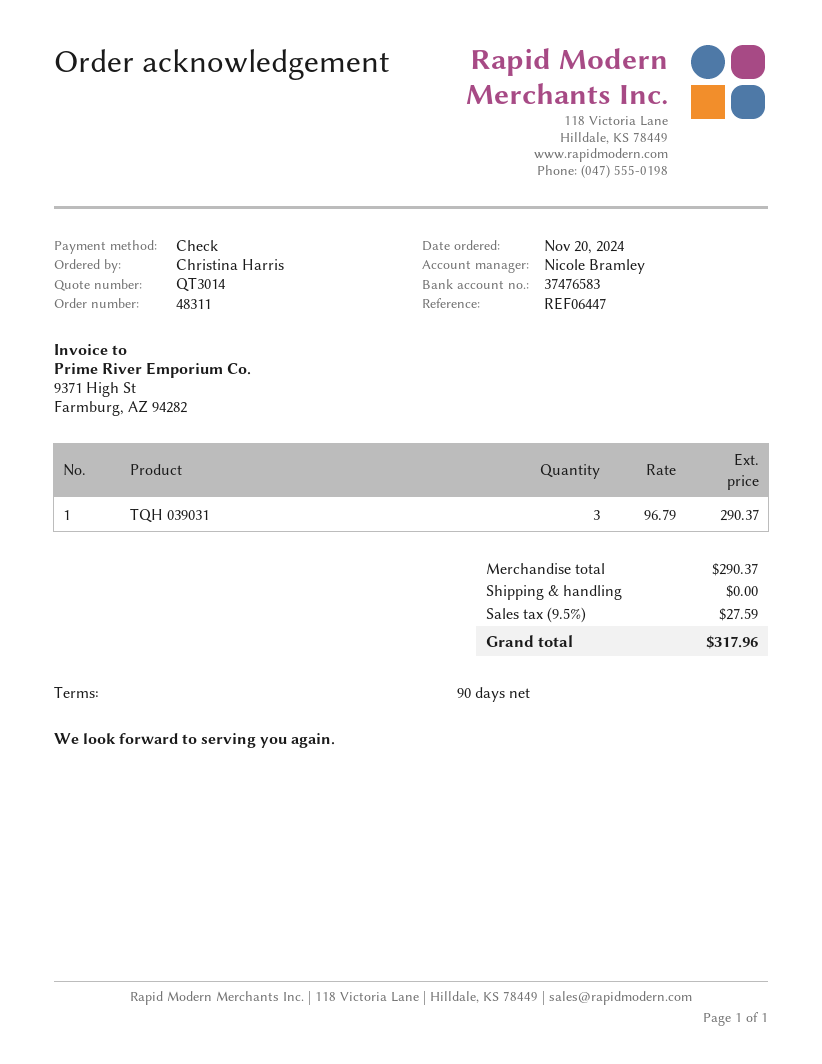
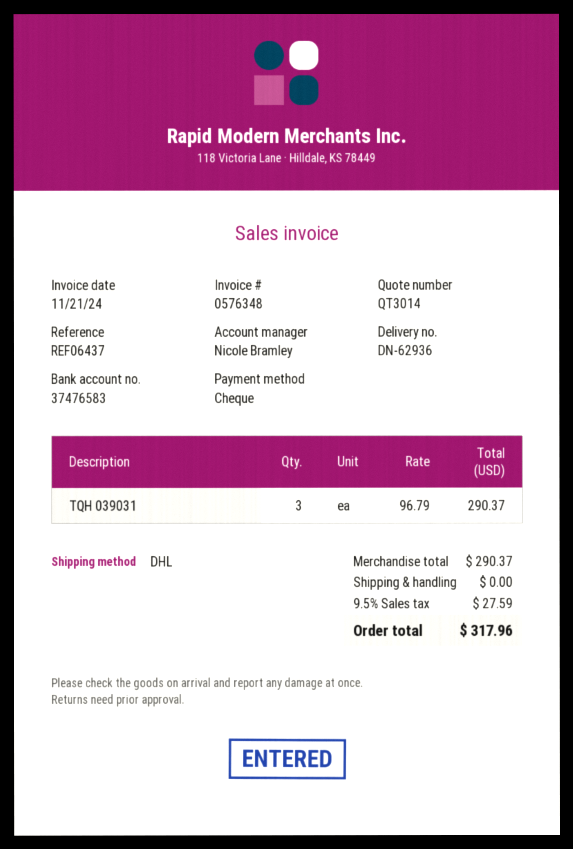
reference: REF06447 -> REF06437

